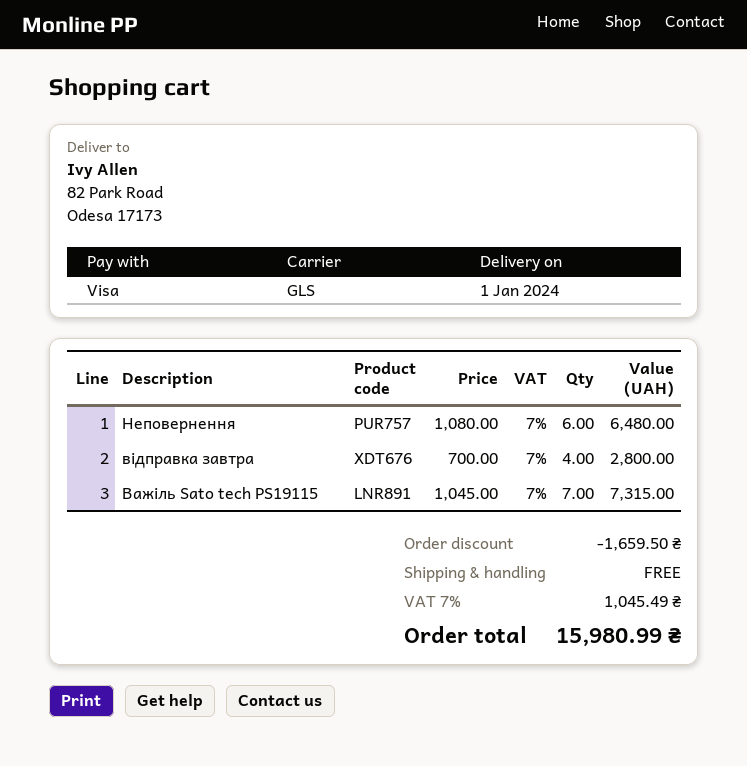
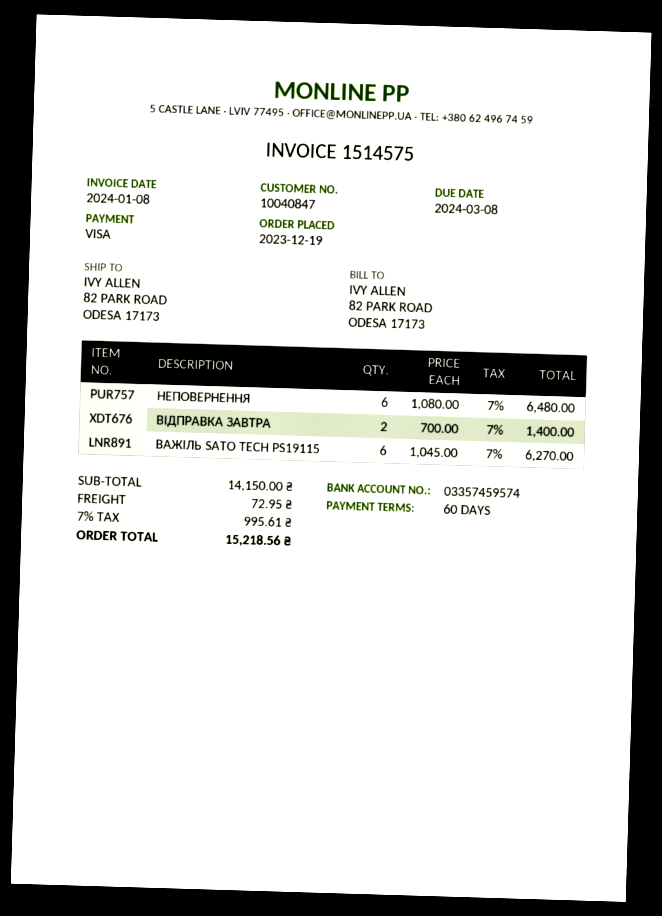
відправка завтра: 4 x 700.00 = 2800.00 -> 2 x 700.00 = 1400.00
Важіль Sato tech PS19115: 7 x 1045.00 = 7315.00 -> 6 x 1045.00 = 6270.00
discount: 1659.50 -> none
shipping: 0.00 -> 72.95
tax: 7% = 1045.49 -> 7% = 995.61
total: 15980.99 -> 15218.56

